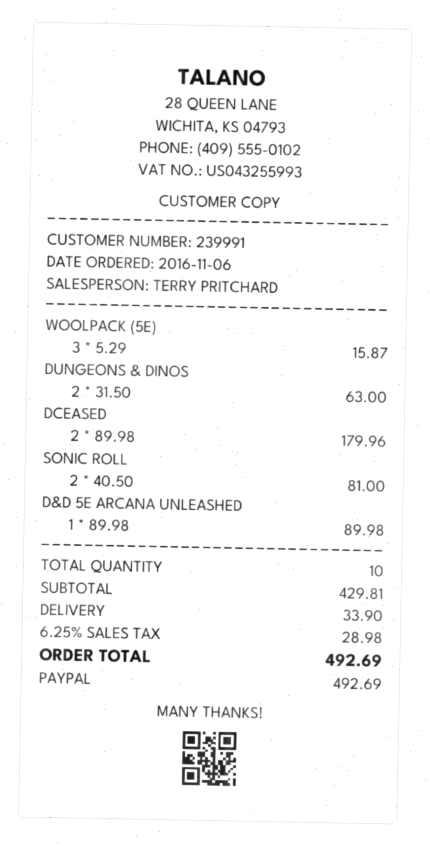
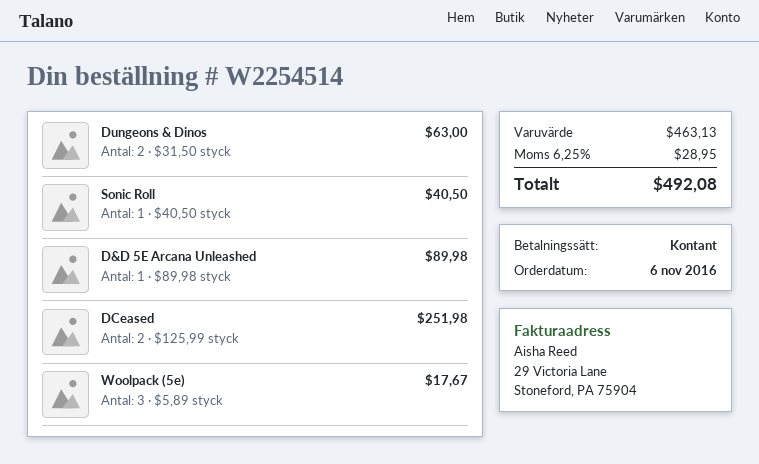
payment method: PayPal -> cash
WOOLPACK (5E): 3 x 5.29 = 15.87 -> 3 x 5.89 = 17.67
DCEASED: 2 x 89.98 = 179.96 -> 2 x 125.99 = 251.98
SONIC ROLL: 2 x 40.50 = 81.00 -> 1 x 40.50 = 40.50
subtotal: 429.81 -> 463.13
shipping: 33.90 -> none
tax: 6.25% = 28.98 -> 6.25% = 28.95
total: 492.69 -> 492.08

